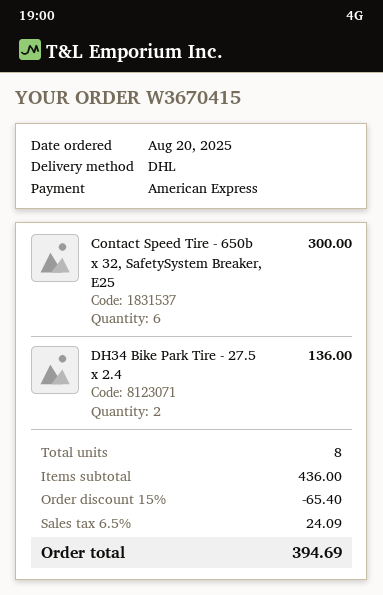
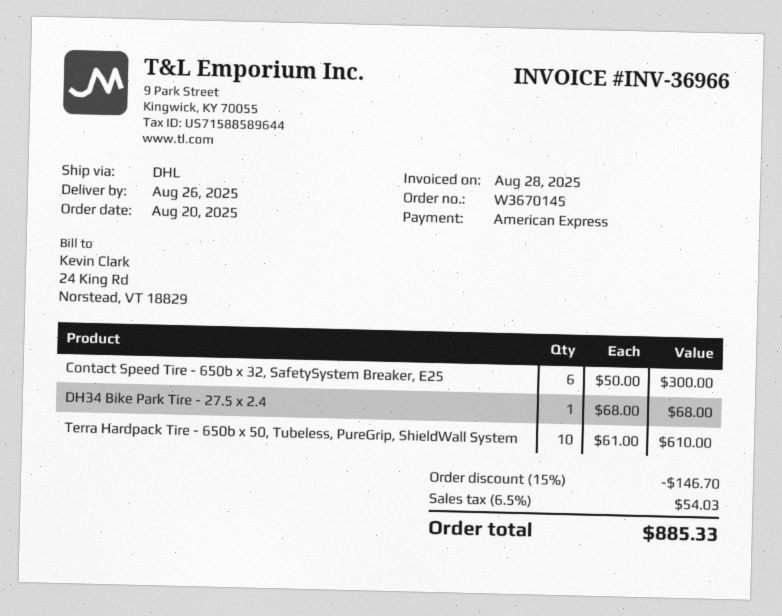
order number: W3670415 -> W3670145
DH34 Bike Park Tire - 27.5 x 2.4: 2 for 136.00 -> 1 for 68.00
Terra Hardpack Tire - 650b x 50, Tubeless, PureGrip, ShieldWall System: none -> 10 for 610.00
discount: 15% = 65.40 -> 15% = 146.70
tax: 6.5% = 24.09 -> 6.5% = 54.03
total: 394.69 -> 885.33

